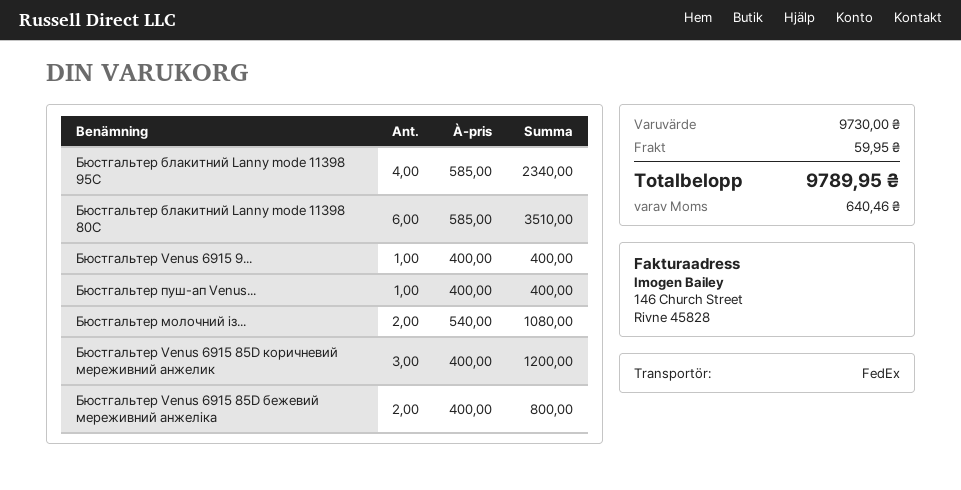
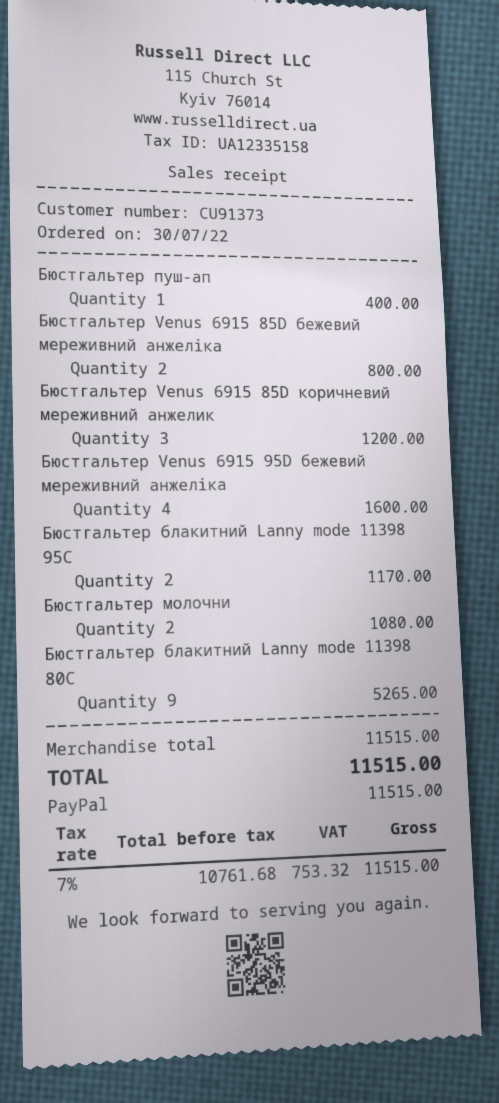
Бюстгальтер блакитний Lanny mode 11398 95С: 4 for 2340.00 -> 2 for 1170.00
Бюстгальтер блакитний Lanny mode 11398 80С: 6 for 3510.00 -> 9 for 5265.00
Бюстгальтер Venus 6915 9...: 1 for 400.00 -> 4 for 1600.00
subtotal: 9730.00 -> 11515.00
shipping: 59.95 -> none
tax: 640.46 -> 753.32
total: 9789.95 -> 11515.00

